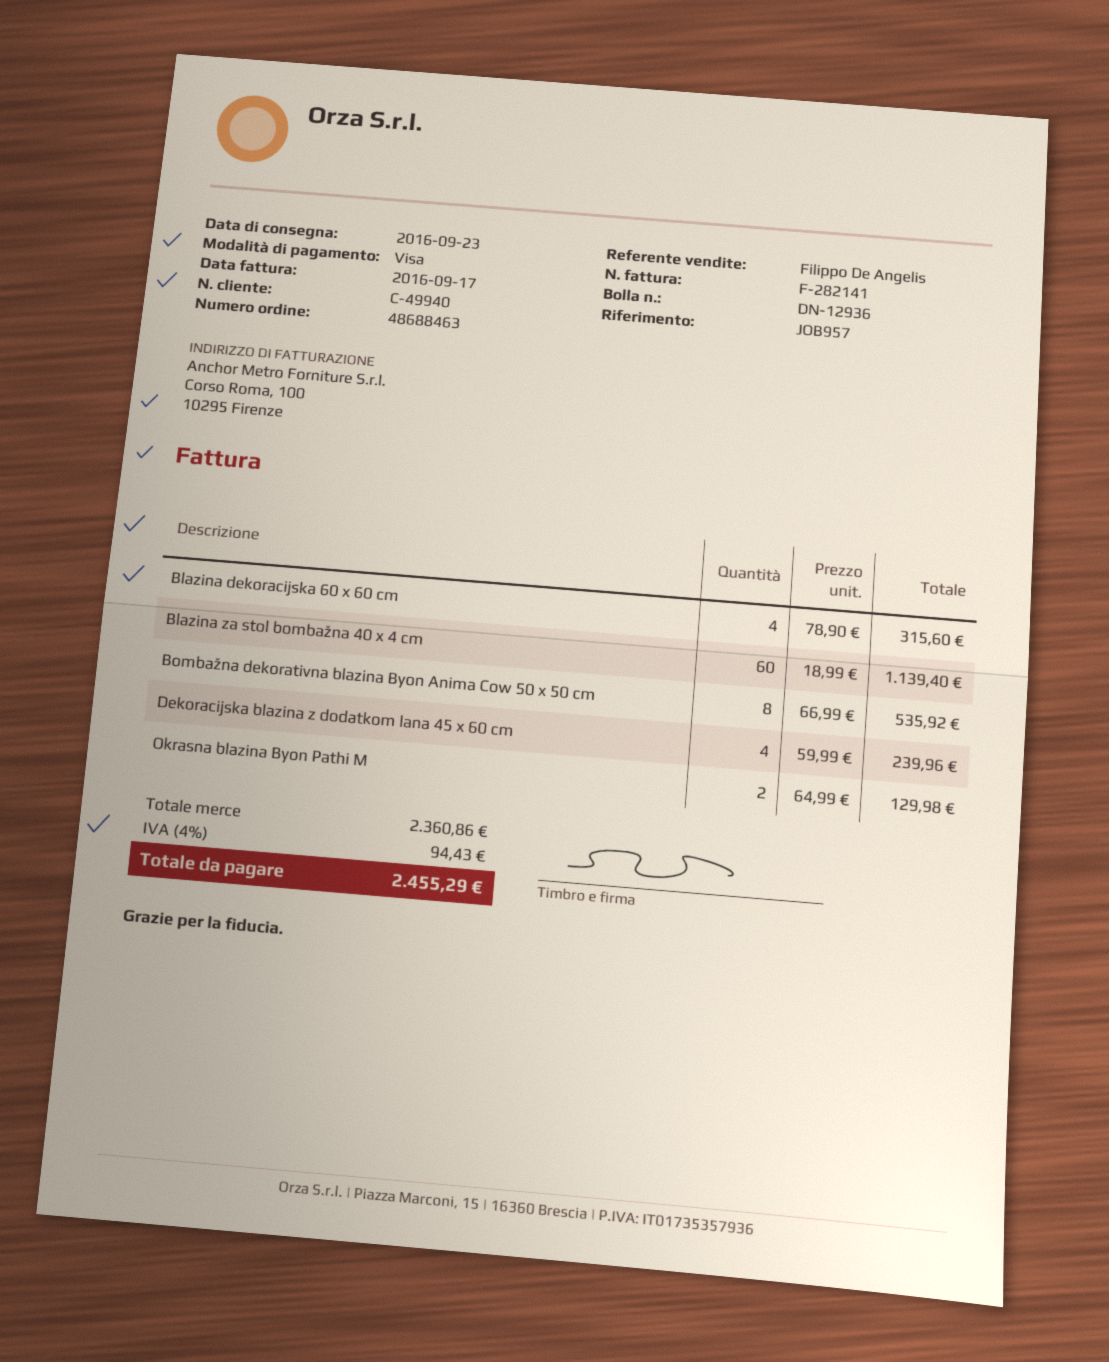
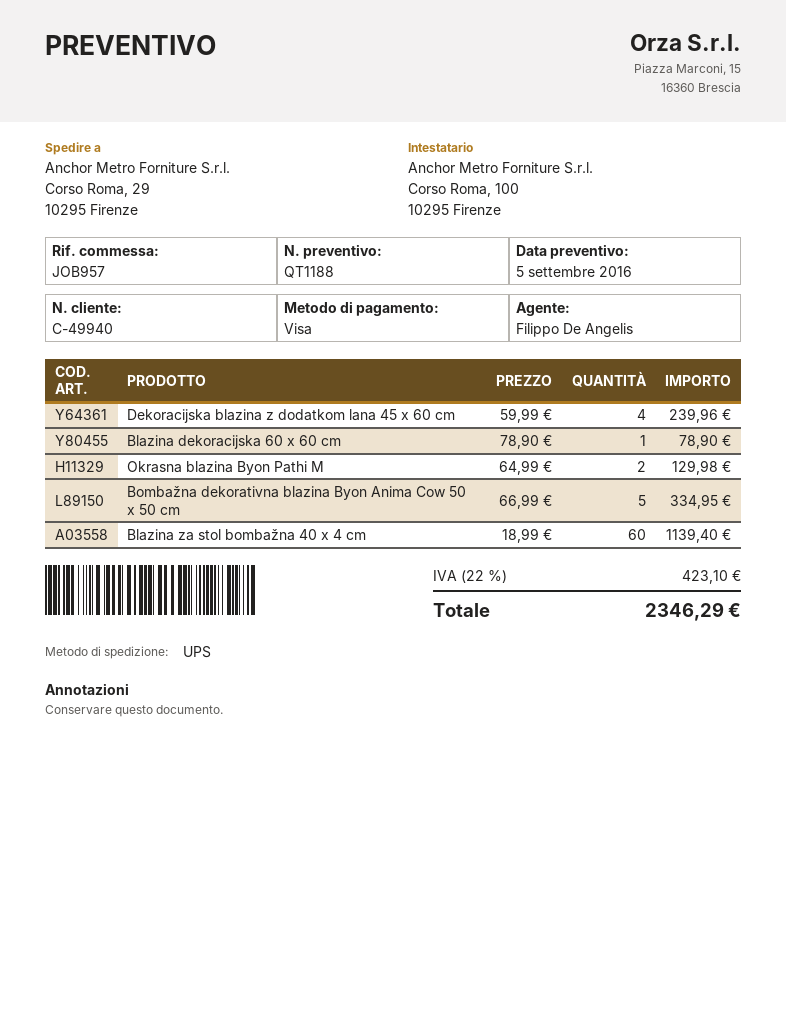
Blazina dekoracijska 60 x 60 cm: 4 x 78.90 = 315.60 -> 1 x 78.90 = 78.90
Bombažna dekorativna blazina Byon Anima Cow 50 x 50 cm: 8 x 66.99 = 535.92 -> 5 x 66.99 = 334.95
tax: 4% = 94.43 -> 22% = 423.10
total: 2455.29 -> 2346.29

